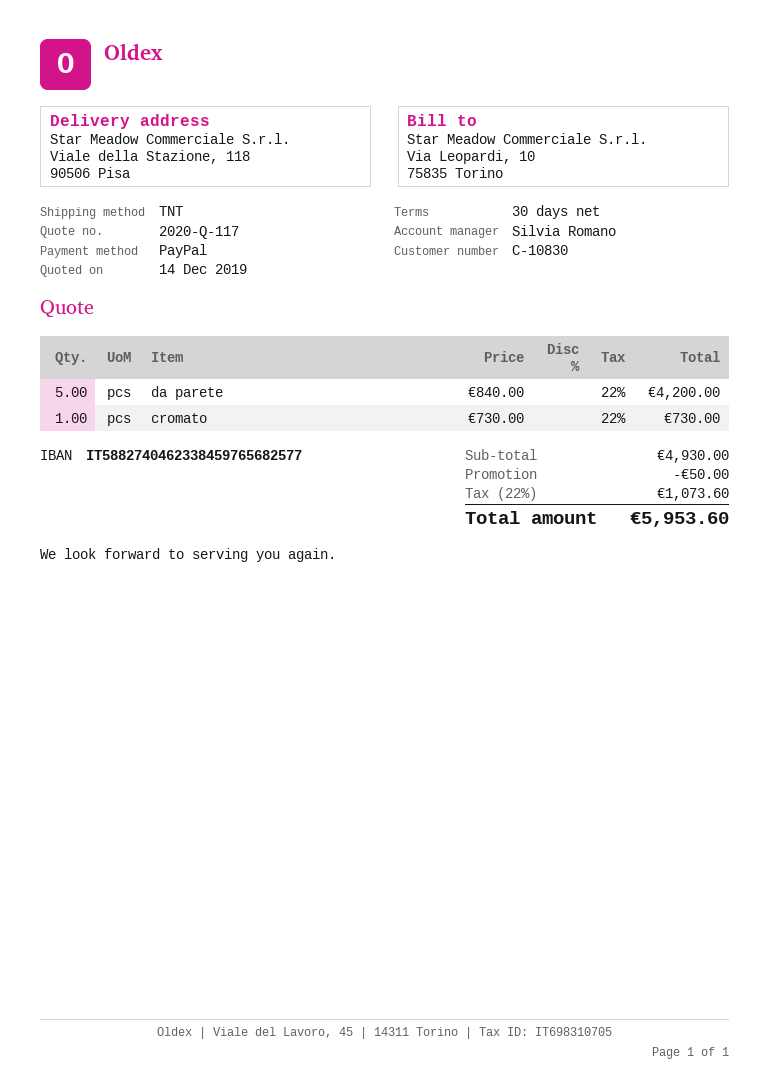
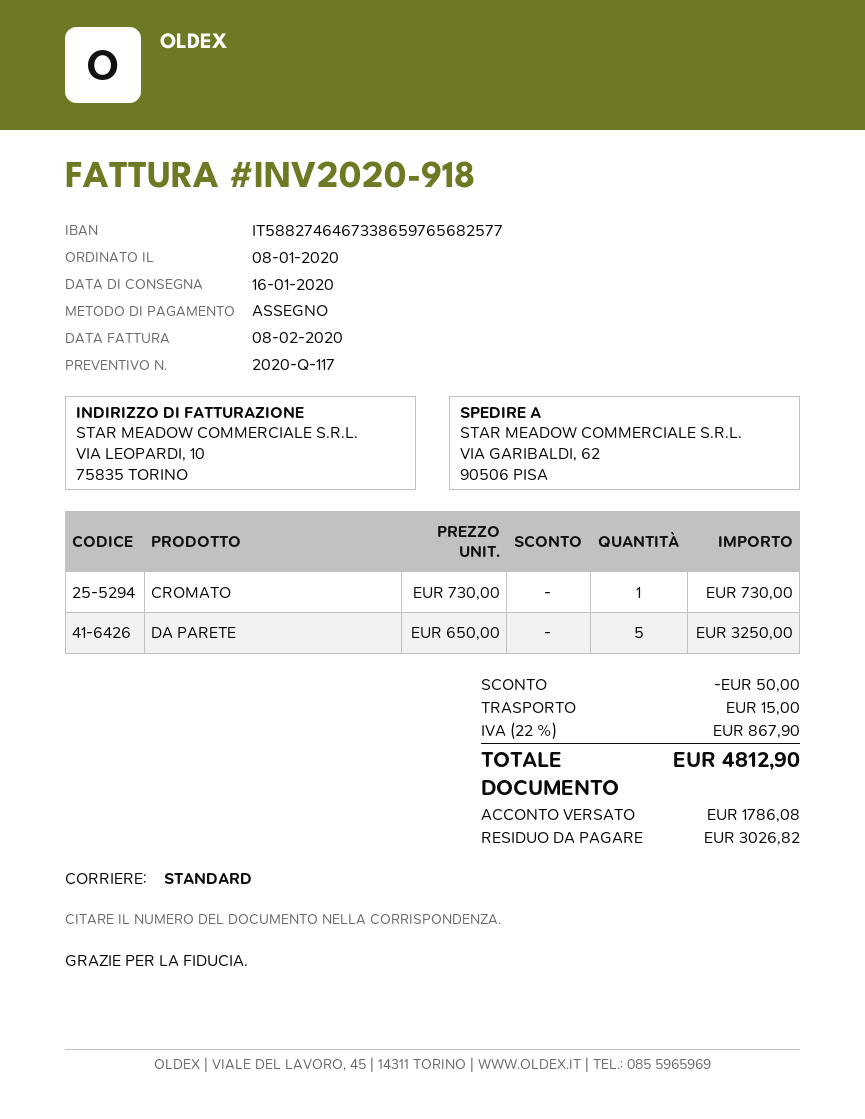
payment method: PayPal -> cheque
bank account: IT5882740462338459765682577 -> IT5882746467338659765682577
shipping method: TNT -> standard
ship to: Viale della Stazione, 118, 90506 Pisa -> VIA GARIBALDI, 62, 90506 PISA
da parete: 5 x 840.00 = 4200.00 -> 5 x 650.00 = 3250.00
shipping: none -> 15.00
tax: 22% = 1073.60 -> 22% = 867.90
total: 5953.60 -> 4812.90

